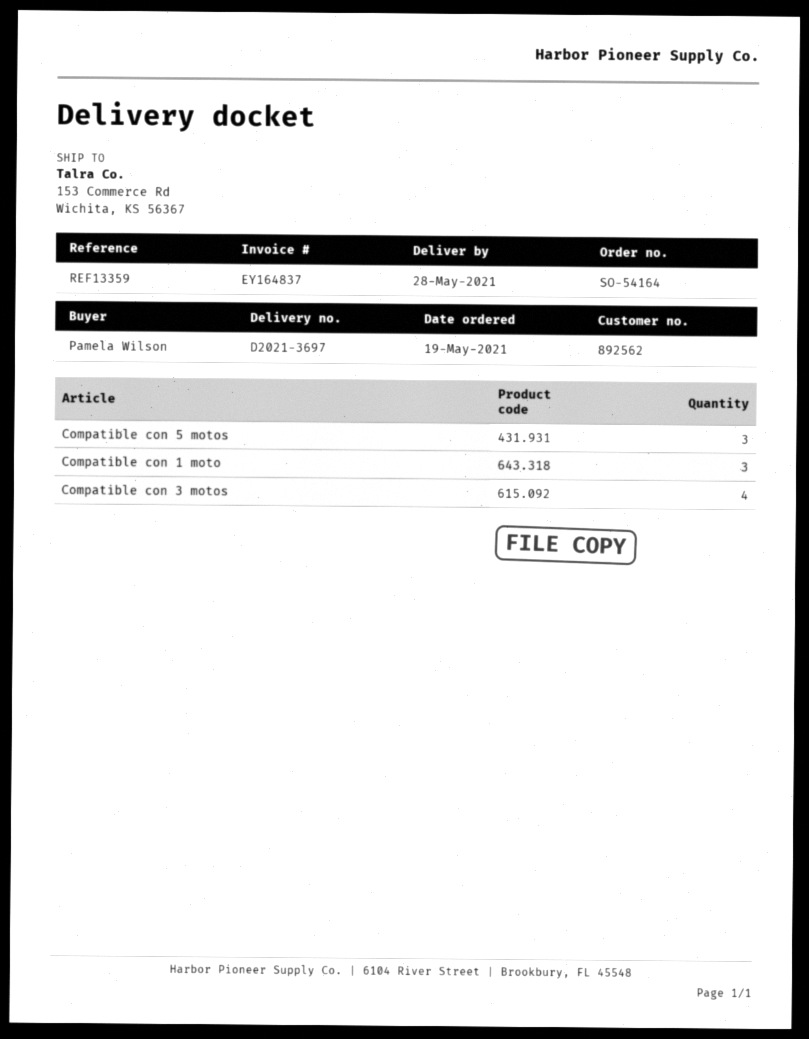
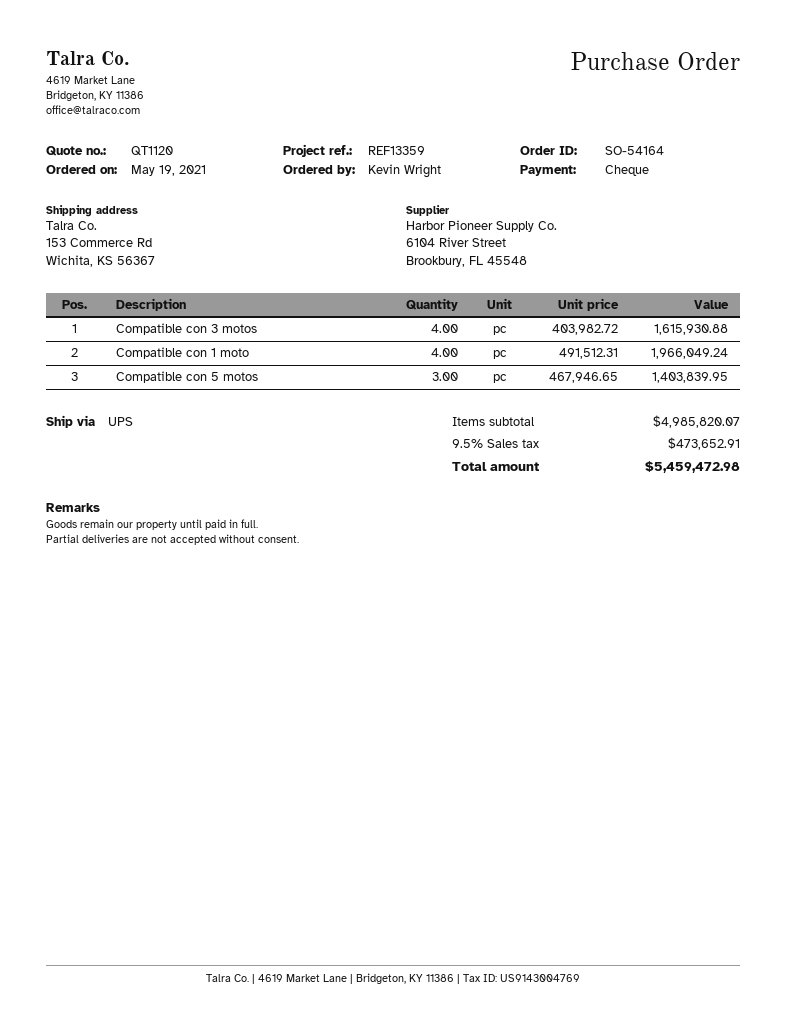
ordered by: Pamela Wilson -> Kevin Wright
Compatible con 1 moto: 3 -> 4

